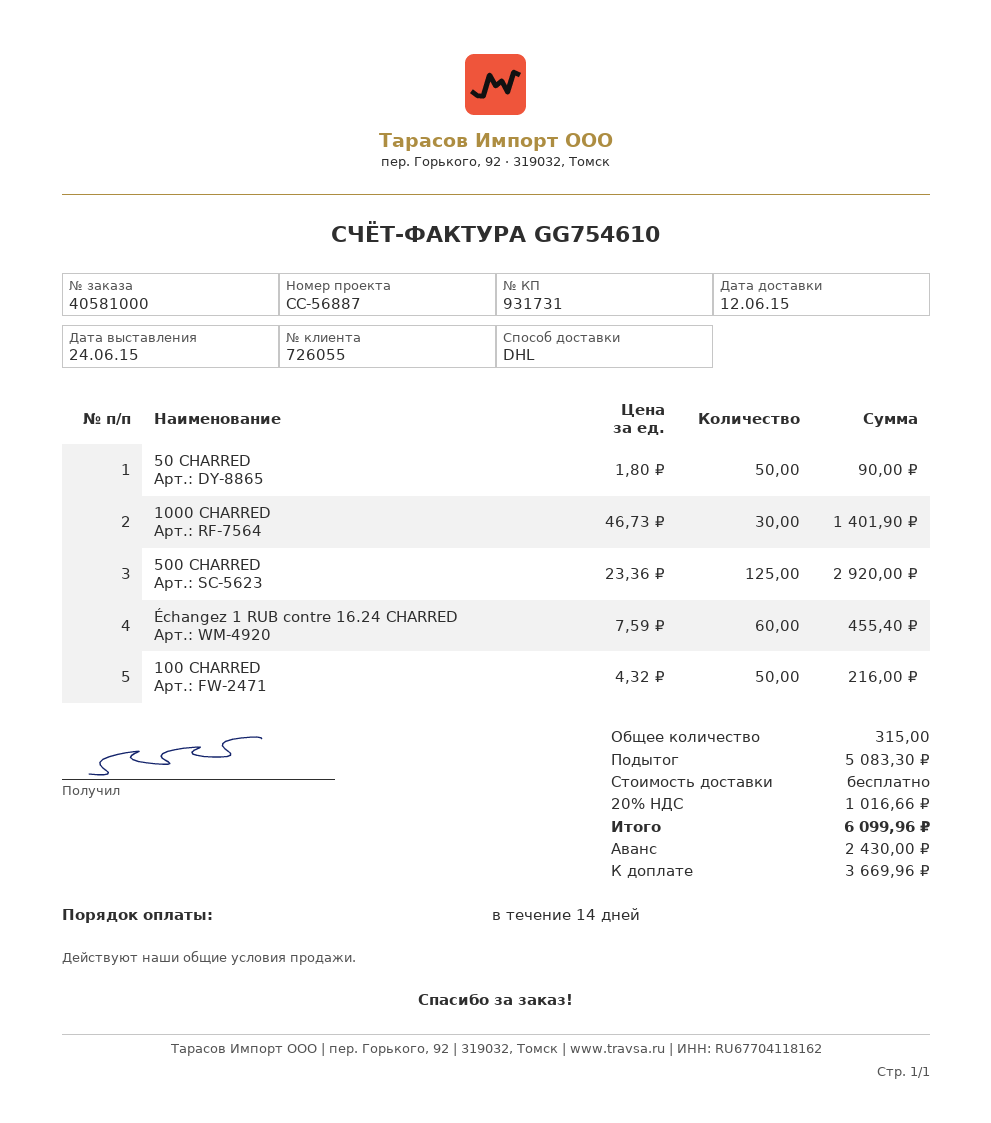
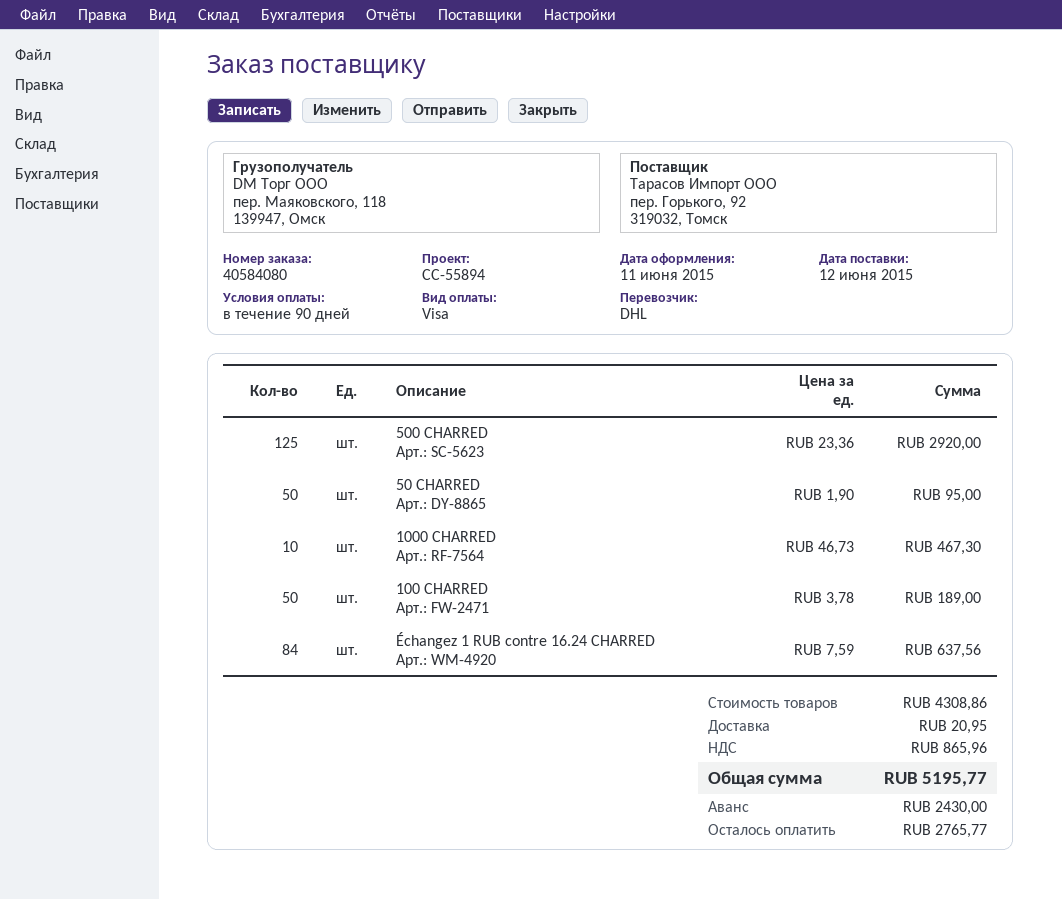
order number: 40581000 -> 40584080
payment terms: 14 days -> 90 days
reference: CC-56887 -> CC-55894
50 CHARRED: 50 x 1.80 = 90.00 -> 50 x 1.90 = 95.00
1000 CHARRED: 30 x 46.73 = 1401.90 -> 10 x 46.73 = 467.30
Échangez 1 RUB contre 16.24 CHARRED: 60 x 7.59 = 455.40 -> 84 x 7.59 = 637.56
100 CHARRED: 50 x 4.32 = 216.00 -> 50 x 3.78 = 189.00
subtotal: 5083.30 -> 4308.86
shipping: 0.00 -> 20.95
tax: 1016.66 -> 865.96
total: 6099.96 -> 5195.77
balance: 3669.96 -> 2765.77

